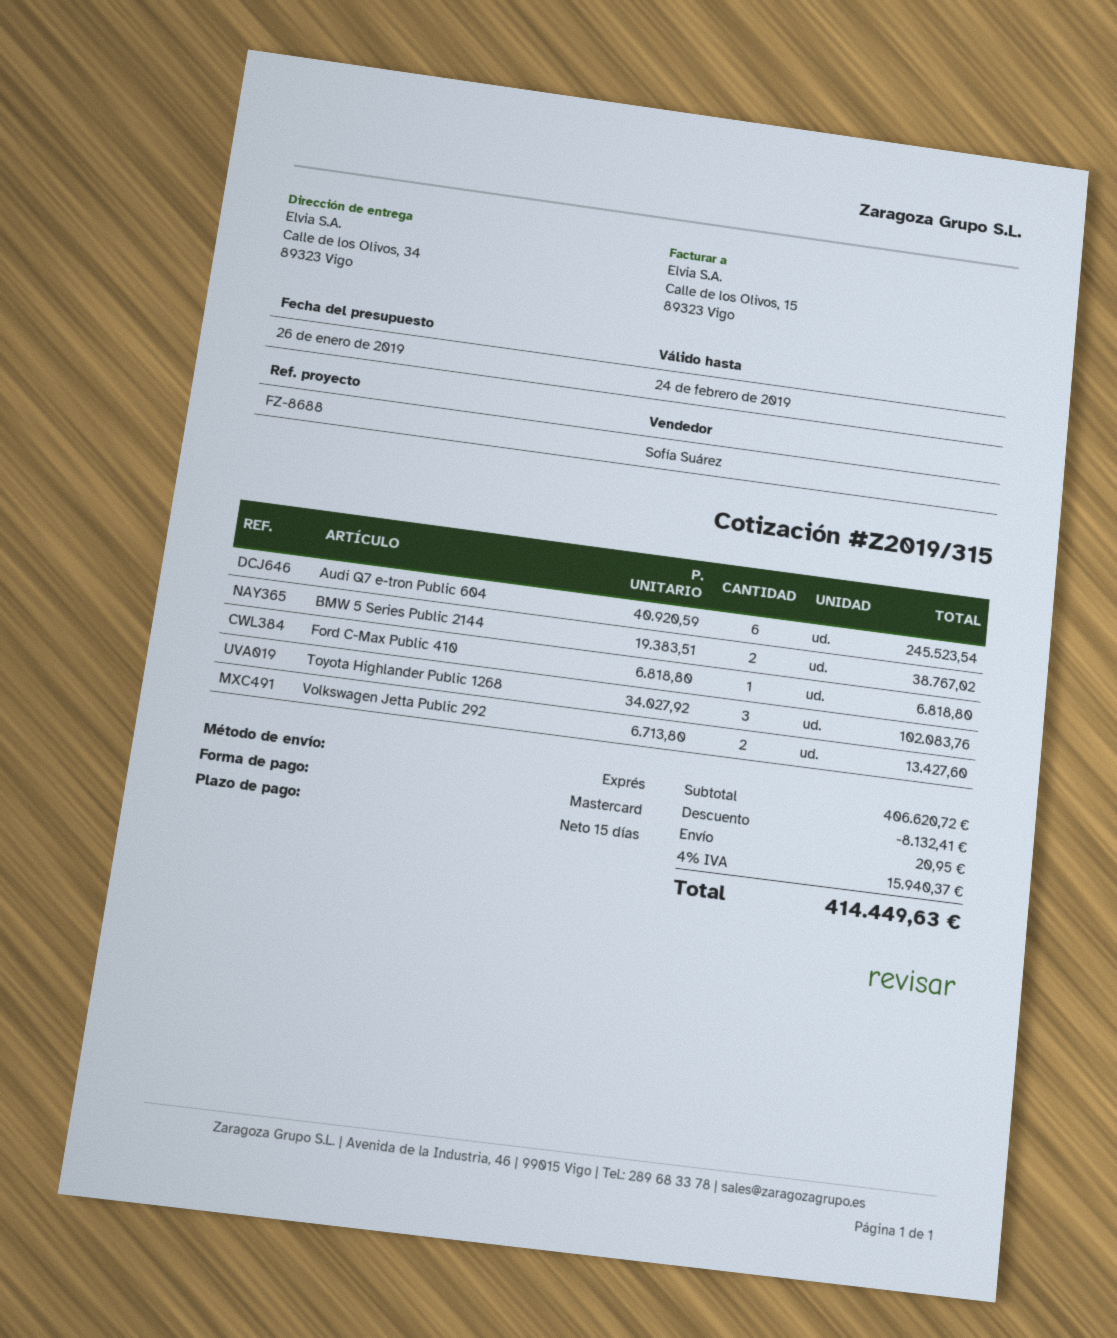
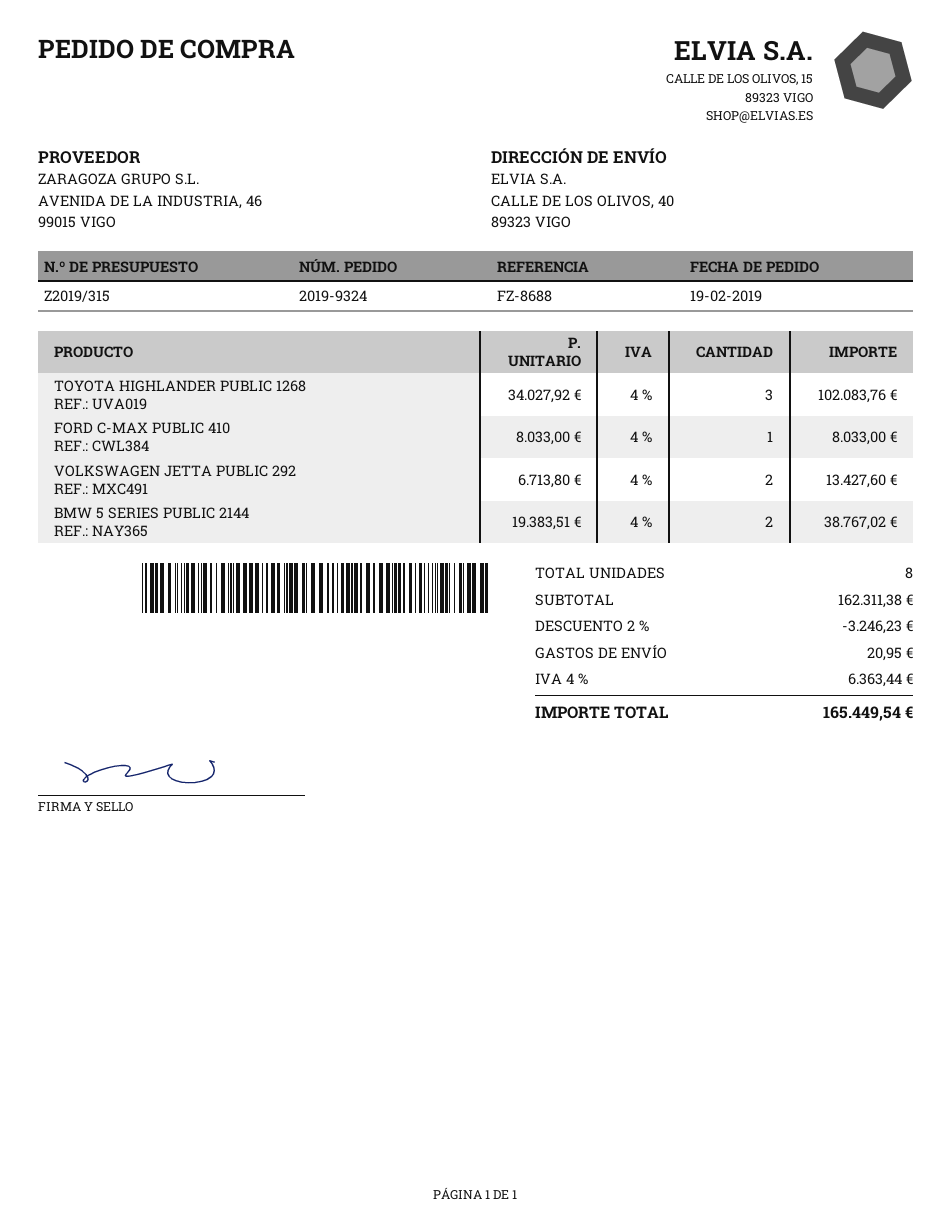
ship to: Calle de los Olivos, 34, 89323 Vigo -> CALLE DE LOS OLIVOS, 40, 89323 VIGO
Audi Q7 e-tron Public 604: 6 x 40920.59 = 245523.54 -> none
Ford C-Max Public 410: 1 x 6818.80 = 6818.80 -> 1 x 8033.00 = 8033.00
subtotal: 406620.72 -> 162311.38
discount: 8132.41 -> 3246.23
tax: 4% = 15940.37 -> 4% = 6363.44
total: 414449.63 -> 165449.54

